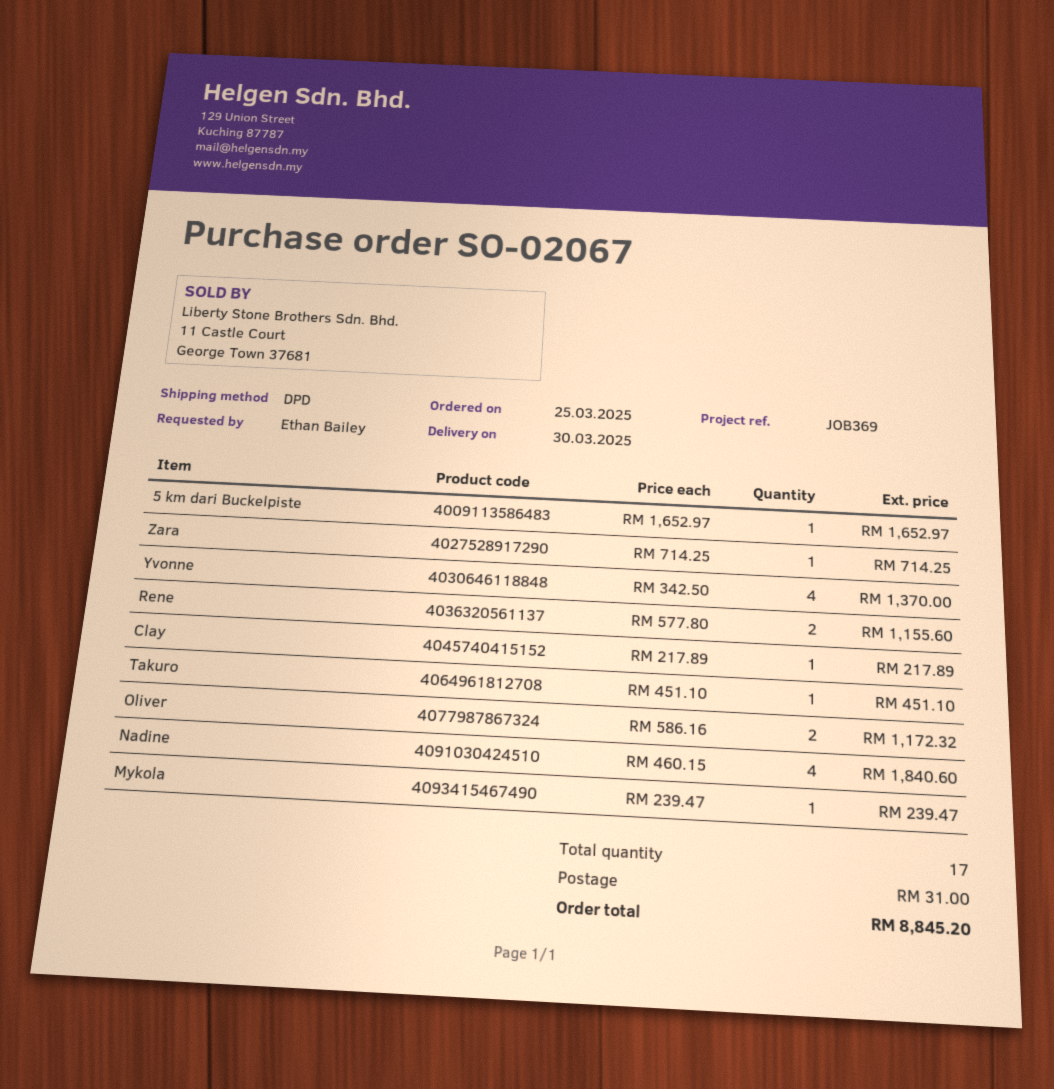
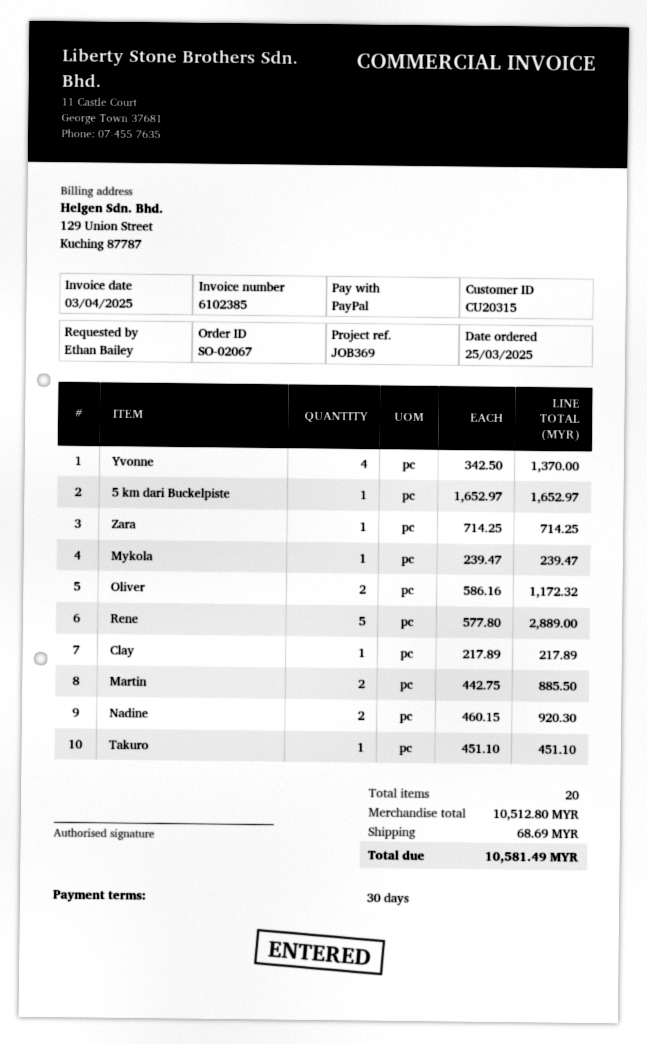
Rene: 2 x 577.80 = 1155.60 -> 5 x 577.80 = 2889.00
Nadine: 4 x 460.15 = 1840.60 -> 2 x 460.15 = 920.30
Martin: none -> 2 x 442.75 = 885.50
total quantity: 17 -> 20
shipping: 31.00 -> 68.69
total: 8845.20 -> 10581.49

